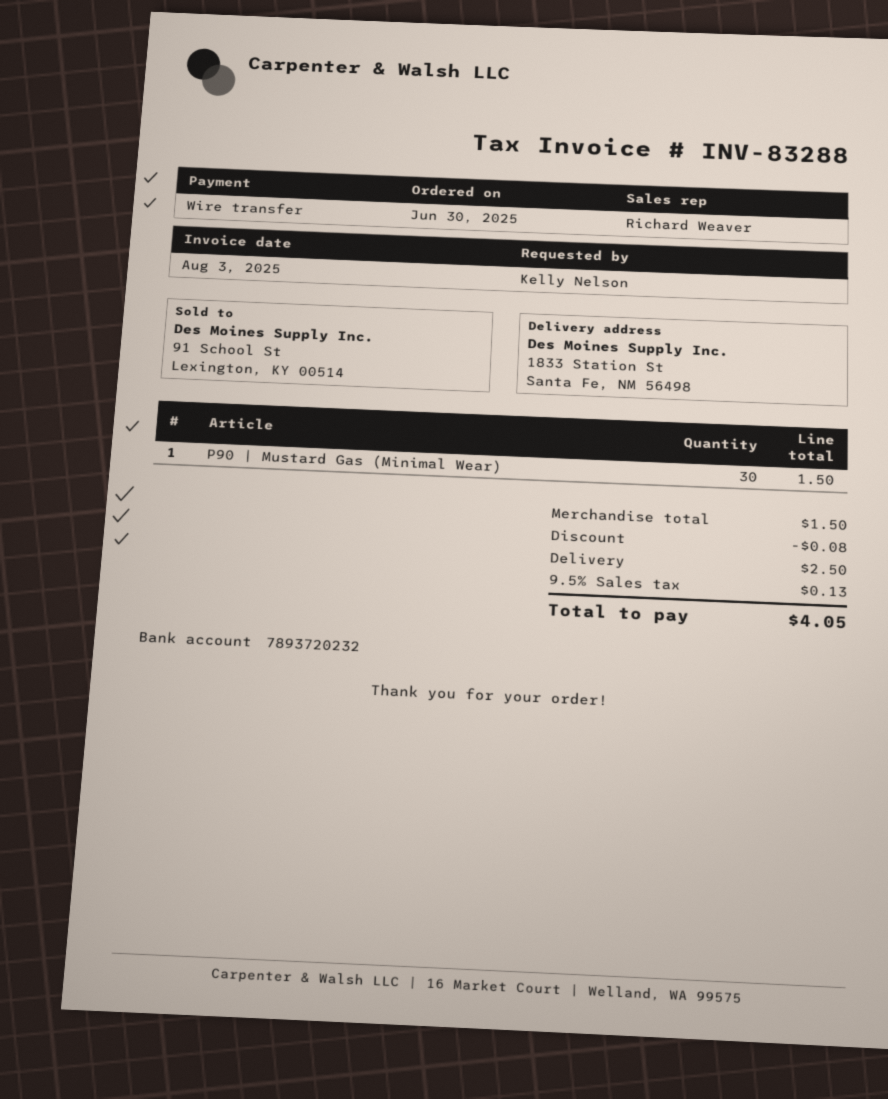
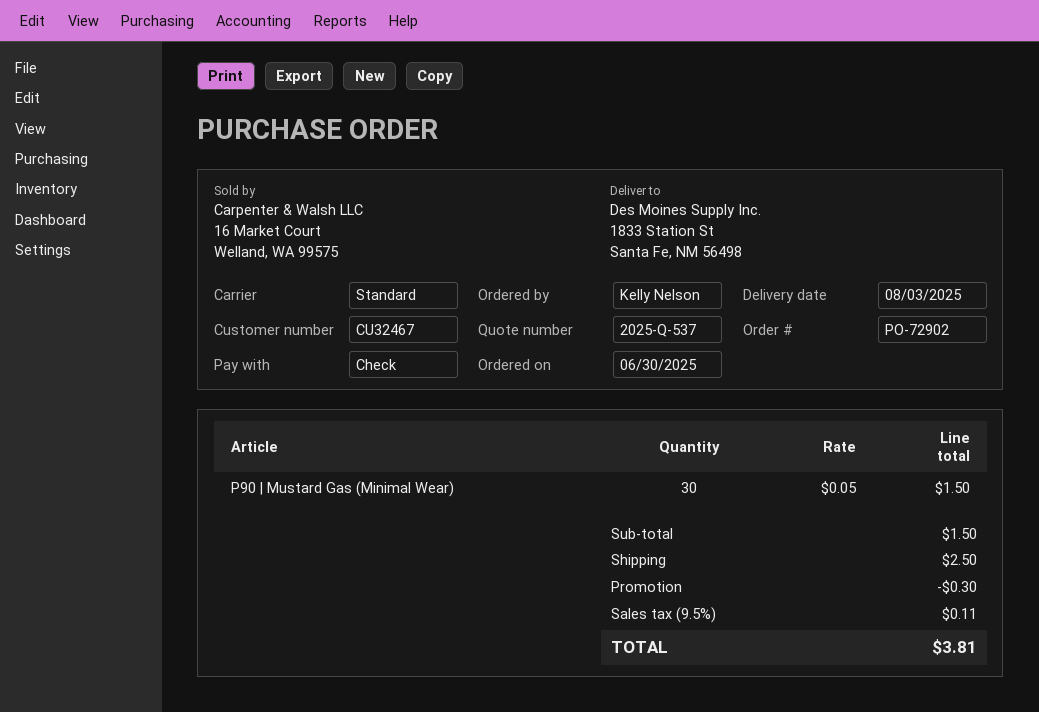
payment method: bank transfer -> cheque
discount: 0.08 -> 0.30
tax: 9.5% = 0.13 -> 9.5% = 0.11
total: 4.05 -> 3.81

